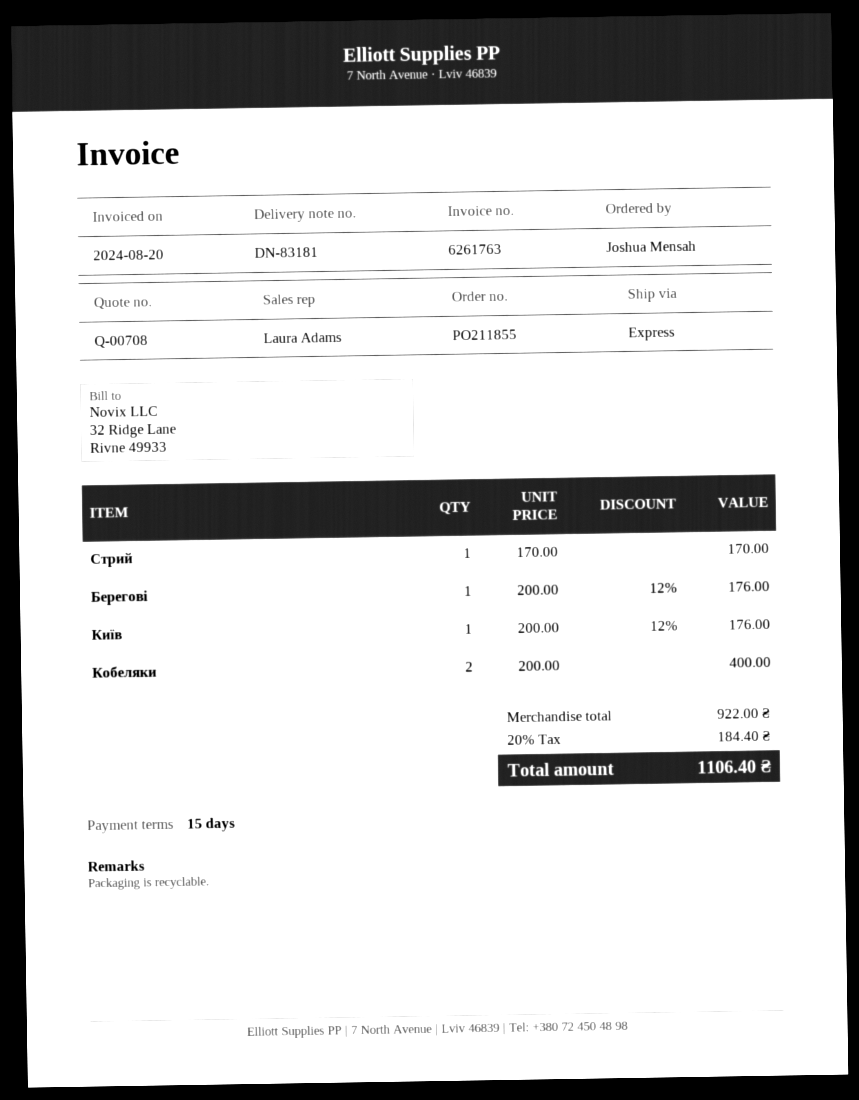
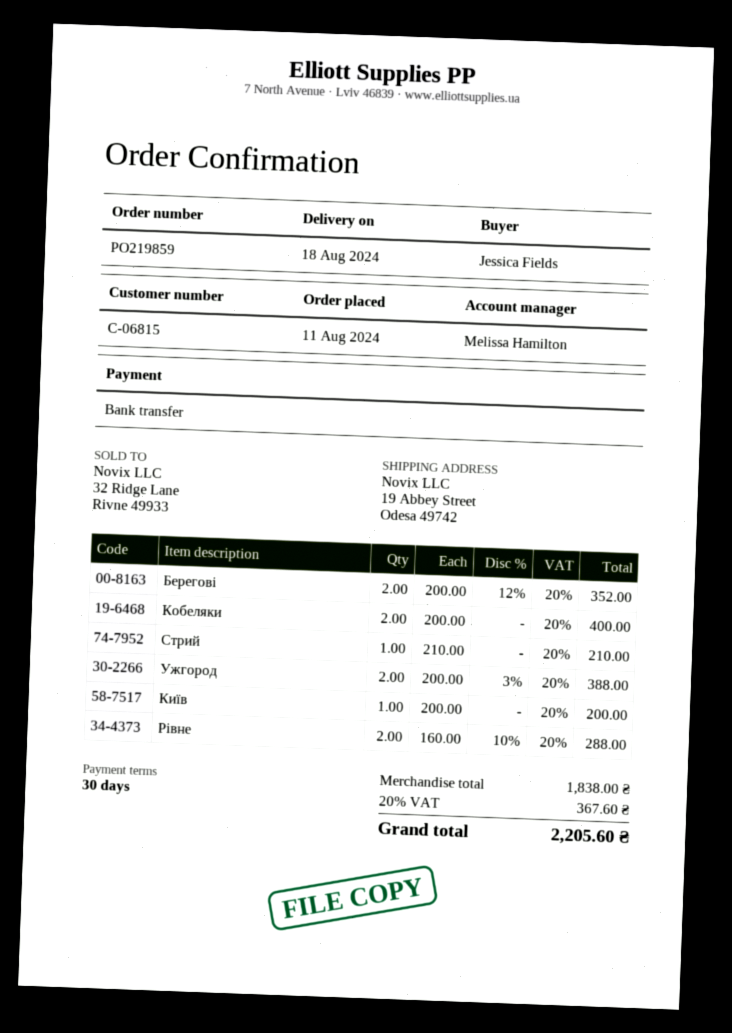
order number: PO211855 -> PO219859
payment terms: 15 days -> 30 days
ordered by: Joshua Mensah -> Jessica Fields
sales rep: Laura Adams -> Melissa Hamilton
Стрий: 1 x 170.00 = 170.00 -> 1 x 210.00 = 210.00
Берегові: 1 x 200.00 - 12% = 176.00 -> 2 x 200.00 - 12% = 352.00
Київ: 1 x 200.00 - 12% = 176.00 -> 1 x 200.00 = 200.00
Ужгород: none -> 2 x 200.00 - 3% = 388.00
Рівне: none -> 2 x 160.00 - 10% = 288.00
subtotal: 922.00 -> 1838.00
tax: 20% = 184.40 -> 20% = 367.60
total: 1106.40 -> 2205.60

